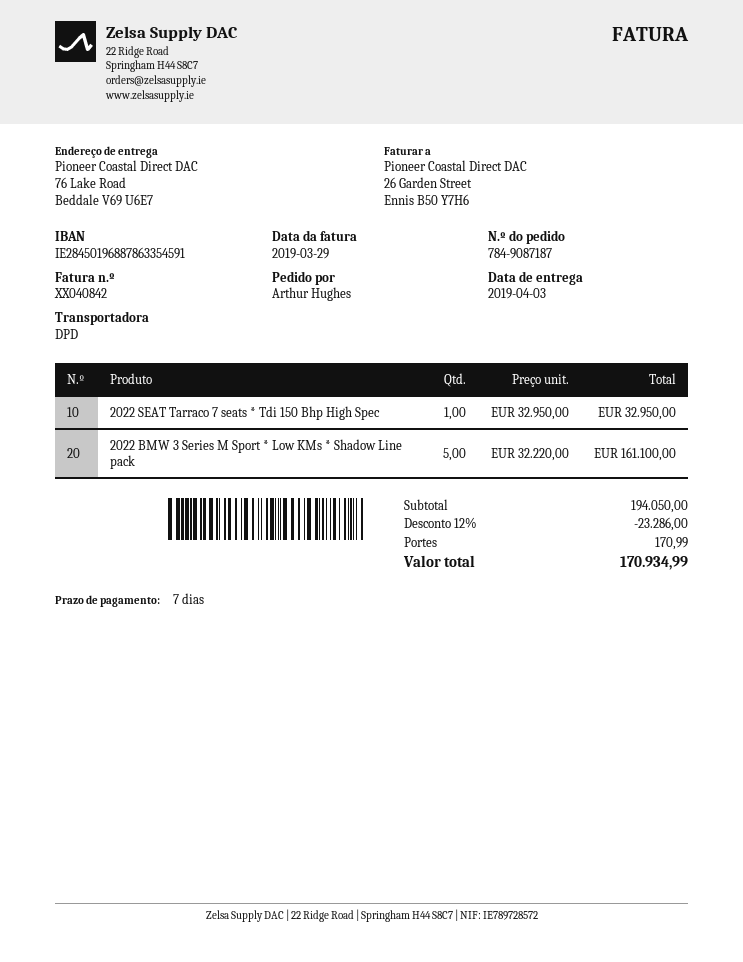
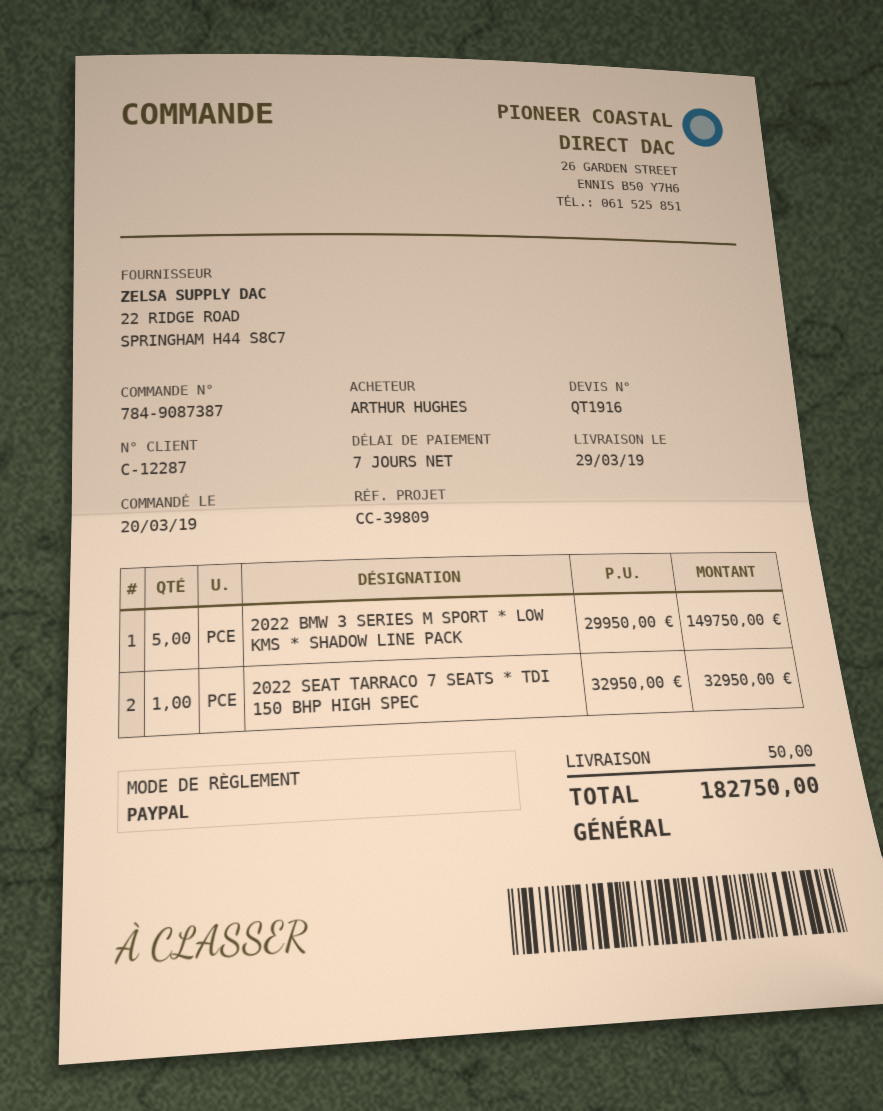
order number: 784-9087187 -> 784-9087387
delivery date: 2019-04-03 -> 2019-03-29
2022 BMW 3 Series M Sport * Low KMs * Shadow Line pack: 5 x 32220.00 = 161100.00 -> 5 x 29950.00 = 149750.00
discount: 12% = 23286.00 -> none
shipping: 170.99 -> 50.00
total: 170934.99 -> 182750.00

